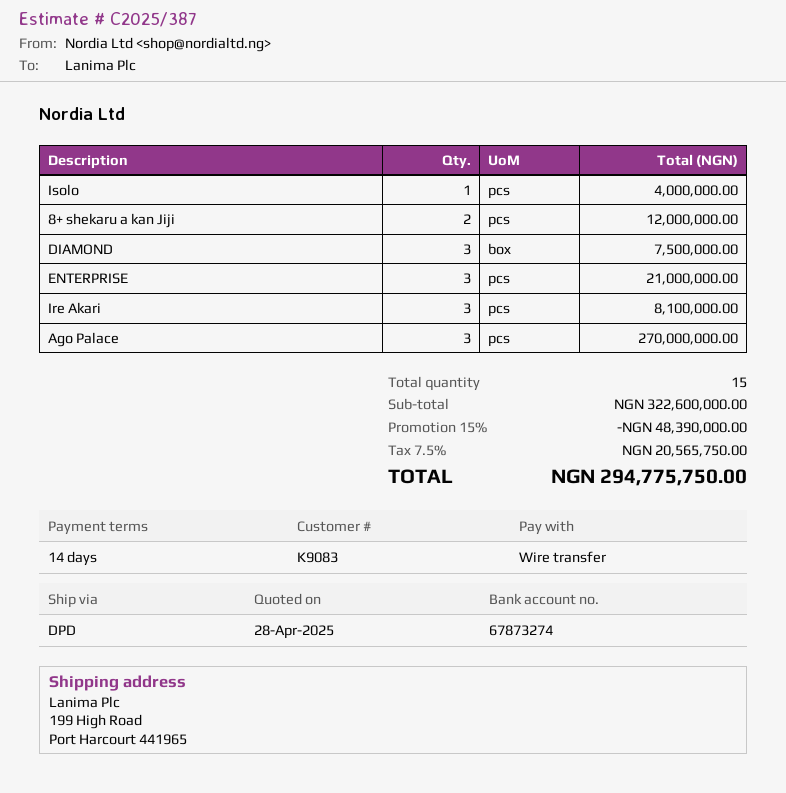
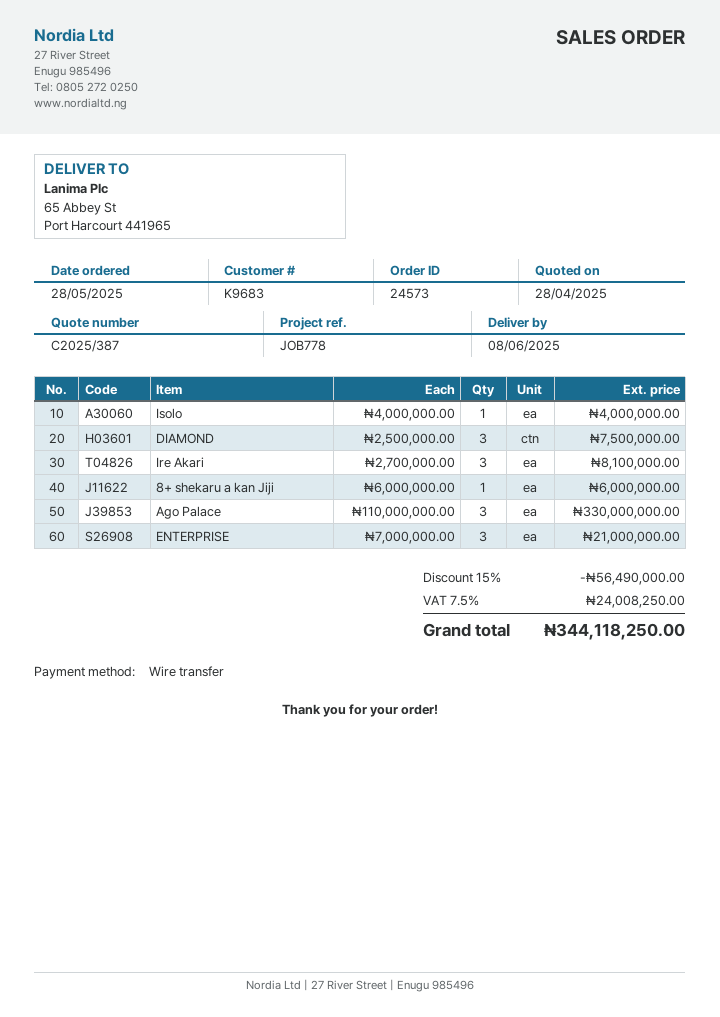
customer number: K9083 -> K9683
ship to: 199 High Road, Port Harcourt 441965 -> 65 Abbey St, Port Harcourt 441965
8+ shekaru a kan Jiji: 2 for 12000000.00 -> 1 for 6000000.00
Ago Palace: 3 for 270000000.00 -> 3 for 330000000.00
discount: 15% = 48390000.00 -> 15% = 56490000.00
tax: 7.5% = 20565750.00 -> 7.5% = 24008250.00
total: 294775750.00 -> 344118250.00

